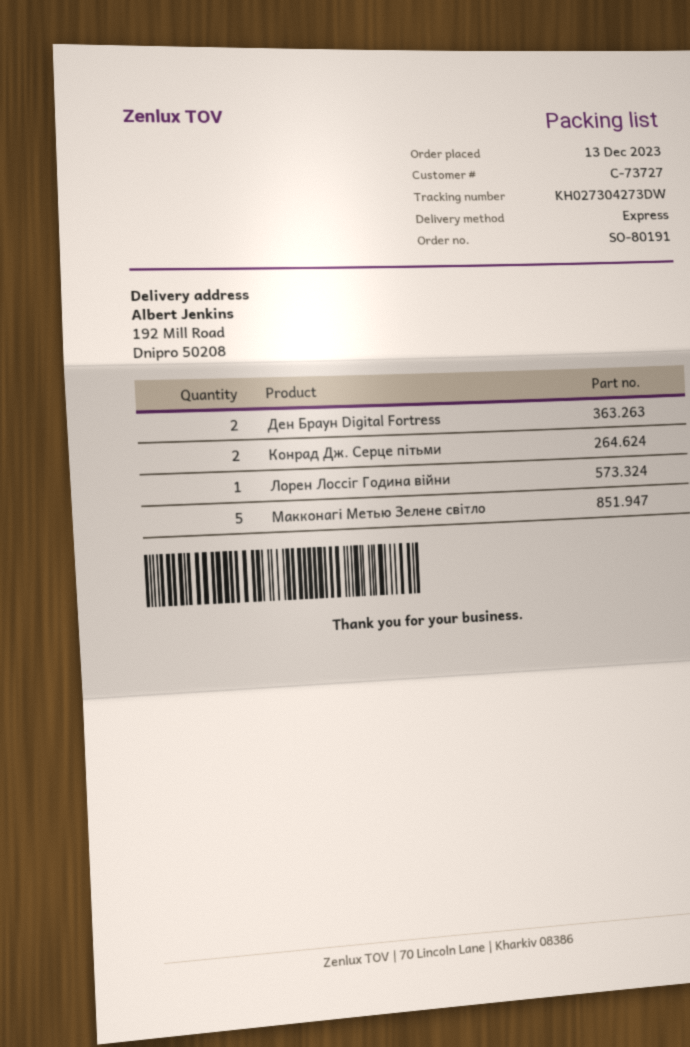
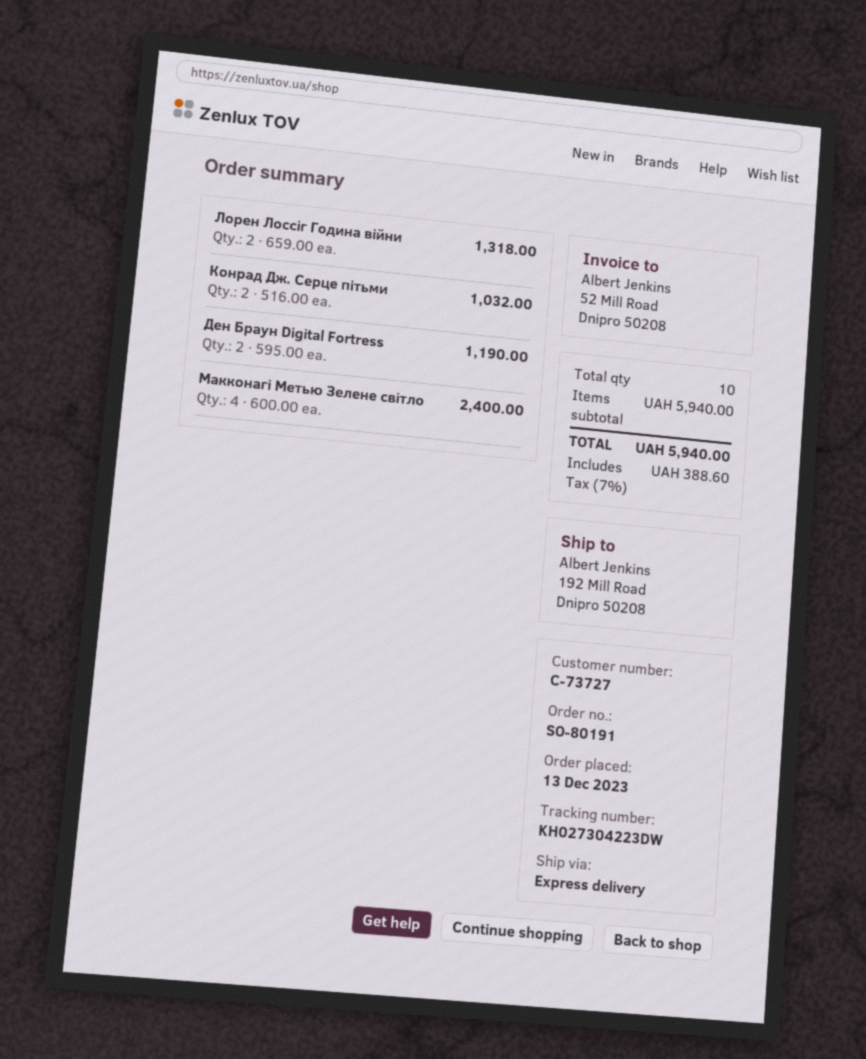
tracking number: KH027304273DW -> KH027304223DW
Лорен Лоссіг Година війни: 1 -> 2
Макконагі Метью Зелене світло: 5 -> 4

